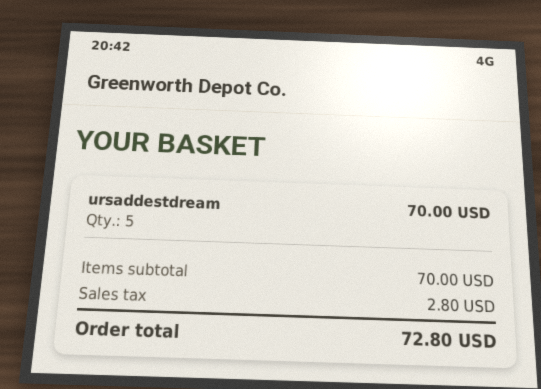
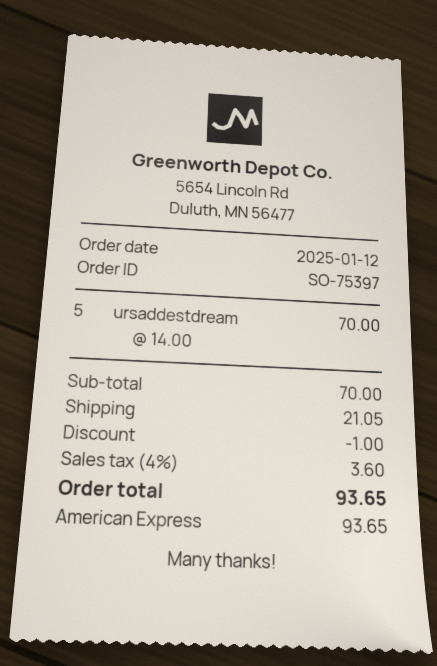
discount: none -> 1.00
shipping: none -> 21.05
tax: 2.80 -> 3.60
total: 72.80 -> 93.65

